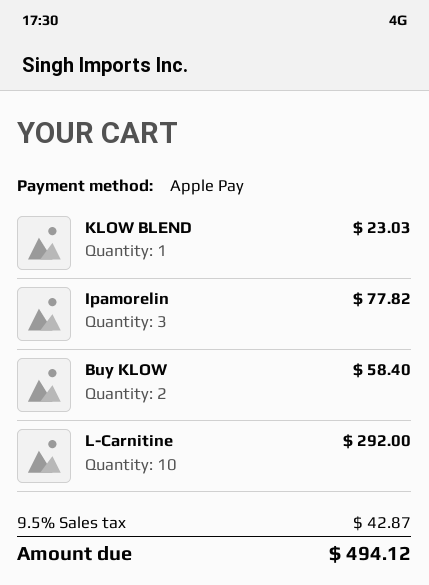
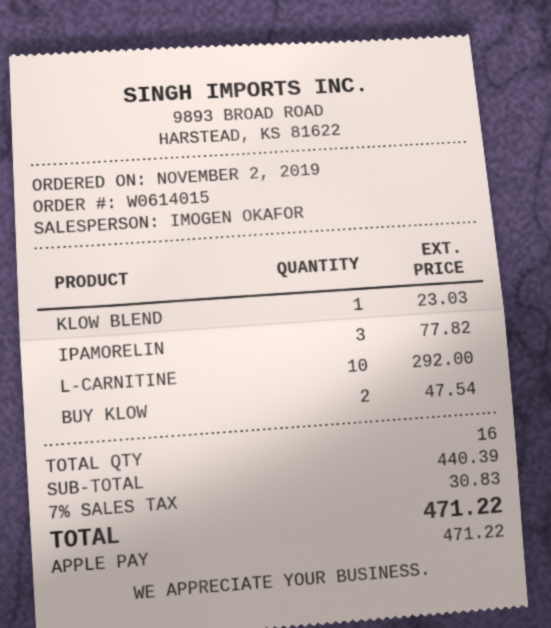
Buy KLOW: 2 for 58.40 -> 2 for 47.54
tax: 9.5% = 42.87 -> 7% = 30.83
total: 494.12 -> 471.22

